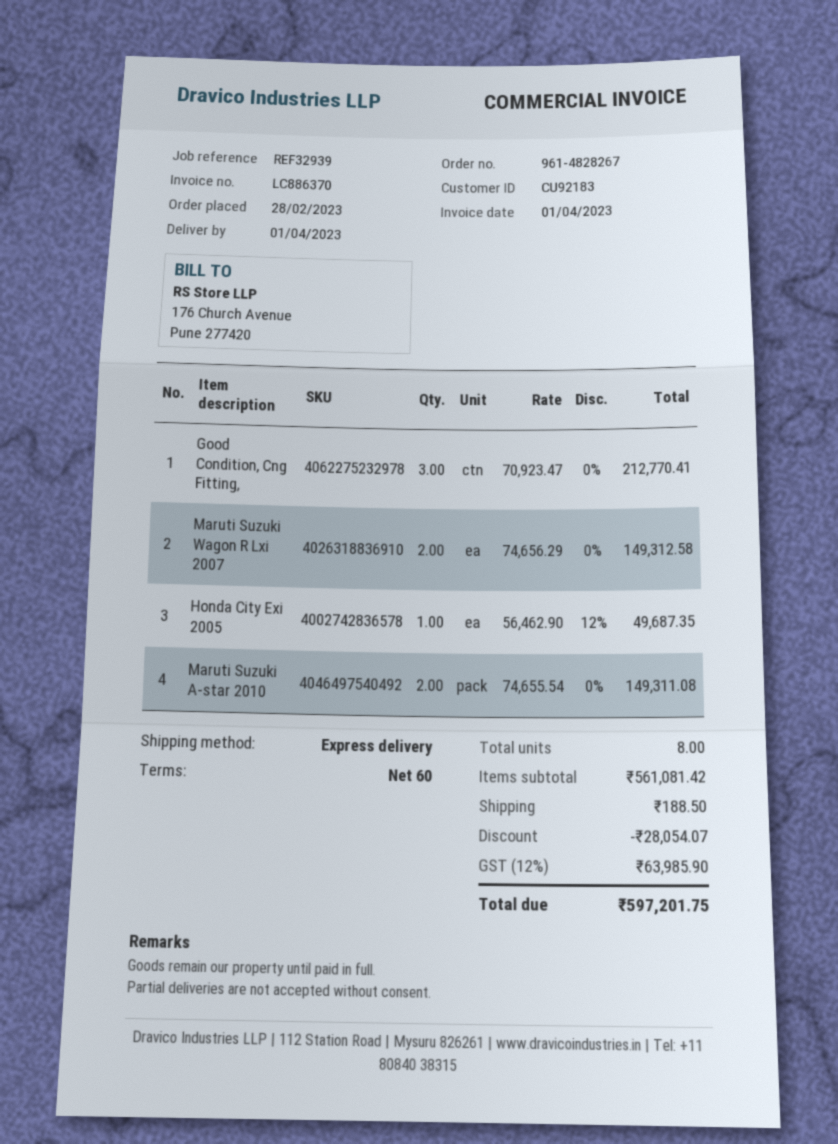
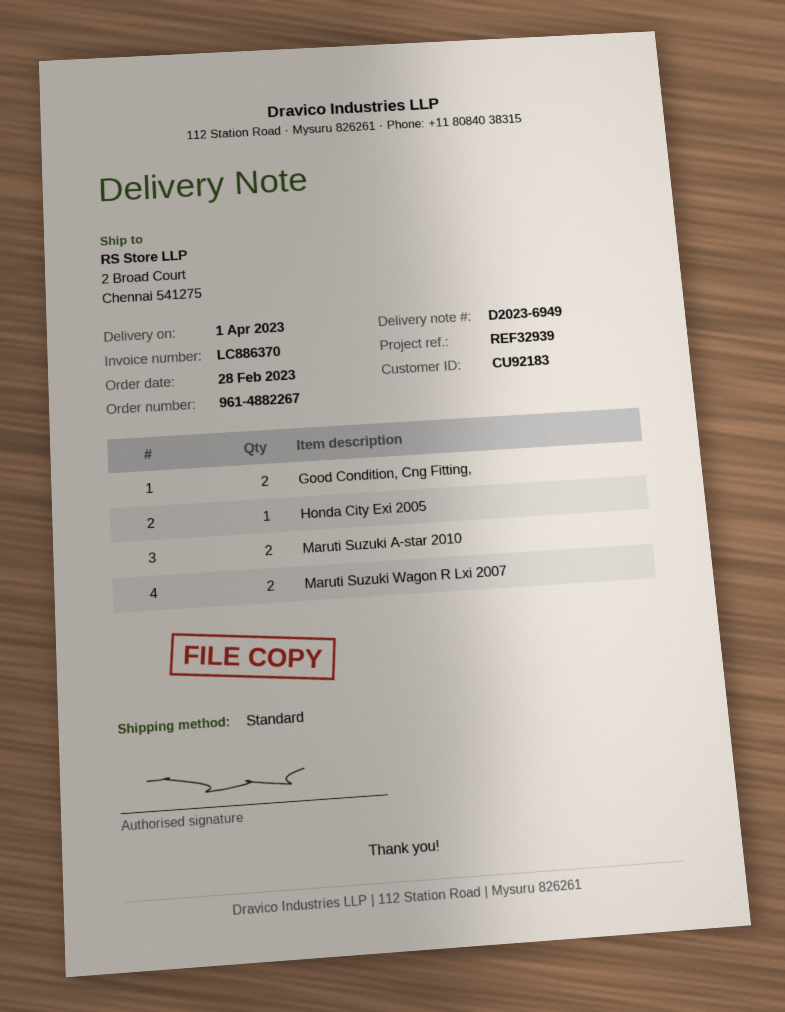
order number: 961-4828267 -> 961-4882267
shipping method: express -> standard
Good Condition, Cng Fitting,: 3 -> 2

